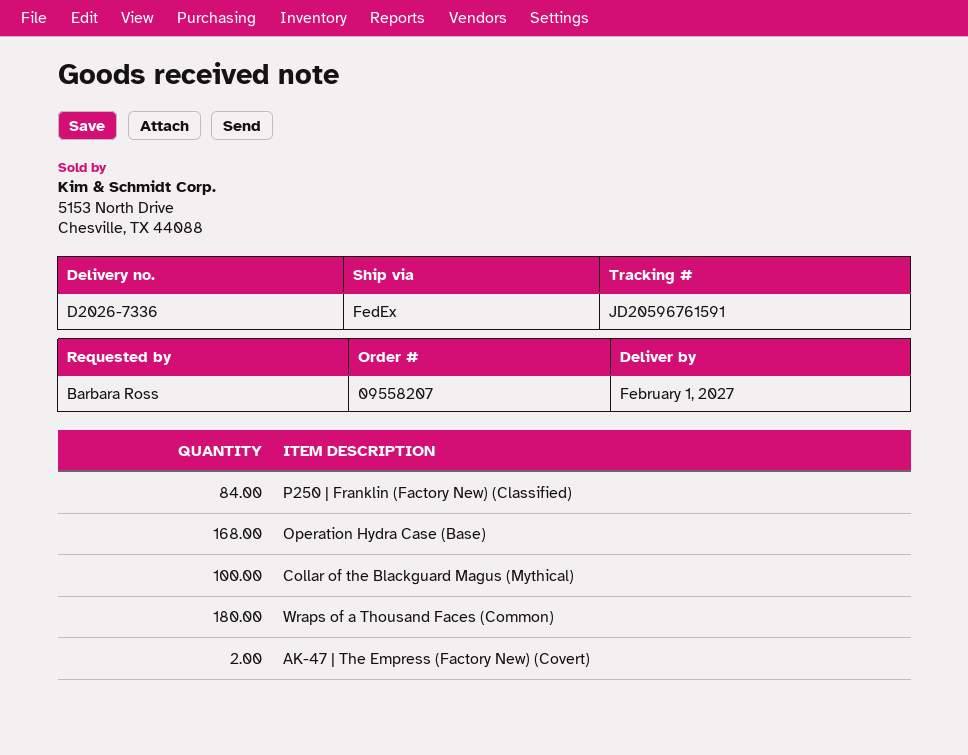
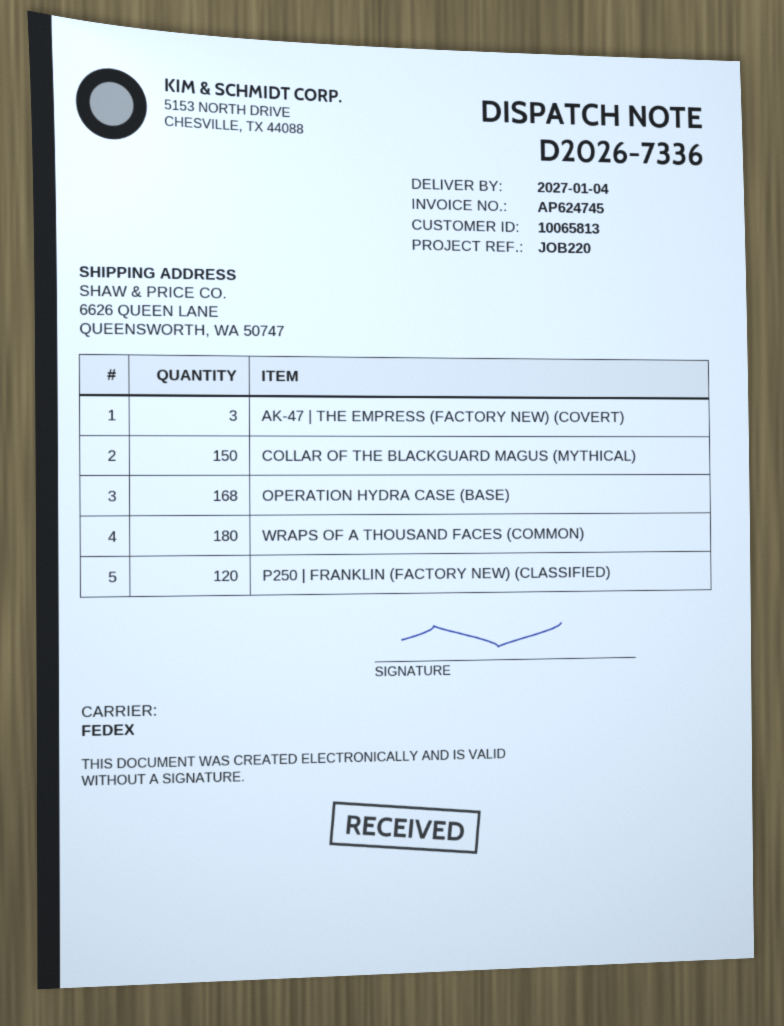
delivery date: 2027-02-01 -> 2027-01-04
P250 | Franklin (Factory New) (Classified): 84 -> 120
Collar of the Blackguard Magus (Mythical): 100 -> 150
AK-47 | The Empress (Factory New) (Covert): 2 -> 3

